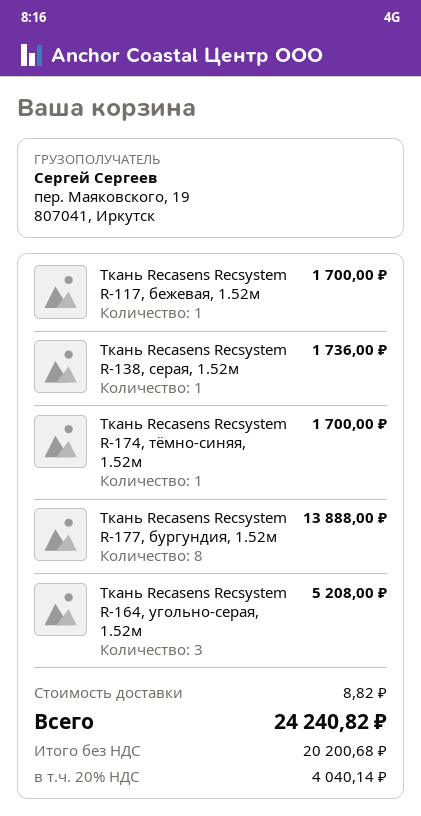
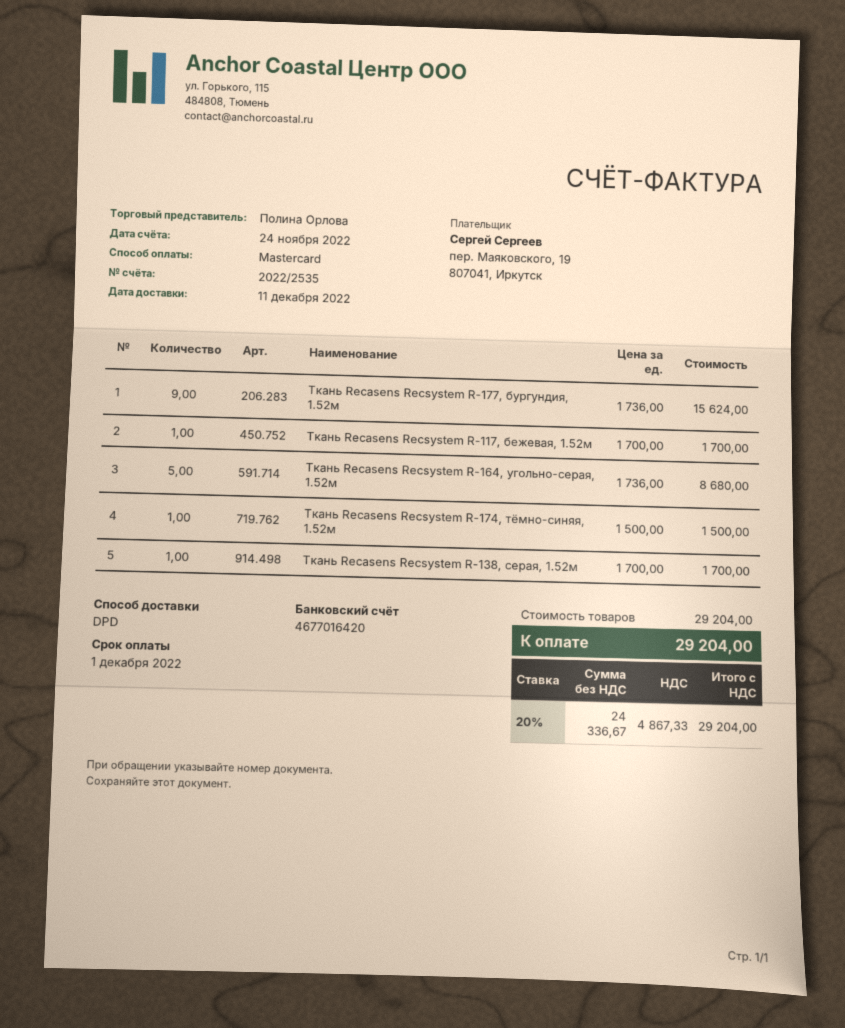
Ткань Recasens Recsystem R-138, серая, 1.52м: 1 for 1736.00 -> 1 for 1700.00
Ткань Recasens Recsystem R-174, тёмно-синяя, 1.52м: 1 for 1700.00 -> 1 for 1500.00
Ткань Recasens Recsystem R-177, бургундия, 1.52м: 8 for 13888.00 -> 9 for 15624.00
Ткань Recasens Recsystem R-164, угольно-серая, 1.52м: 3 for 5208.00 -> 5 for 8680.00
shipping: 8.82 -> none
net: 20200.68 -> 24336.67
tax: 20% = 4040.14 -> 20% = 4867.33
total: 24240.82 -> 29204.00

